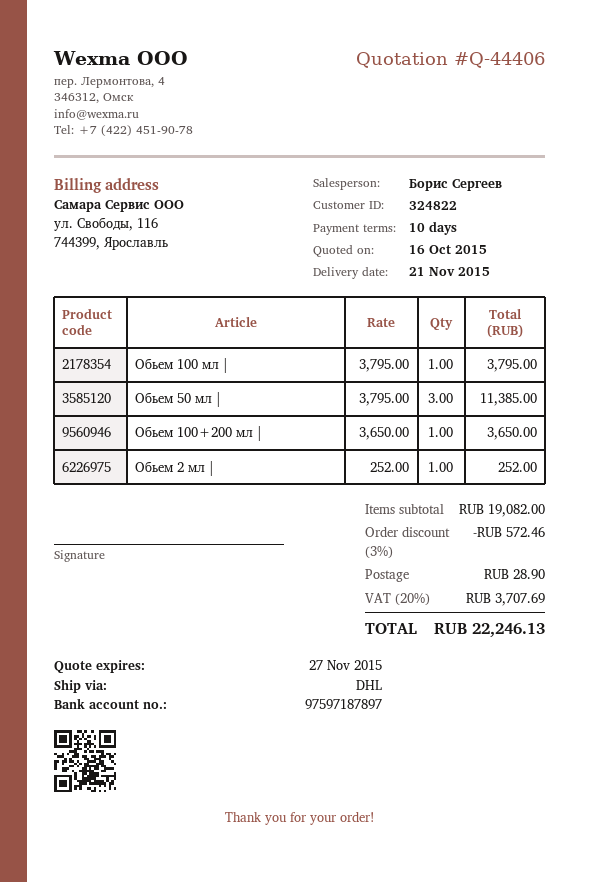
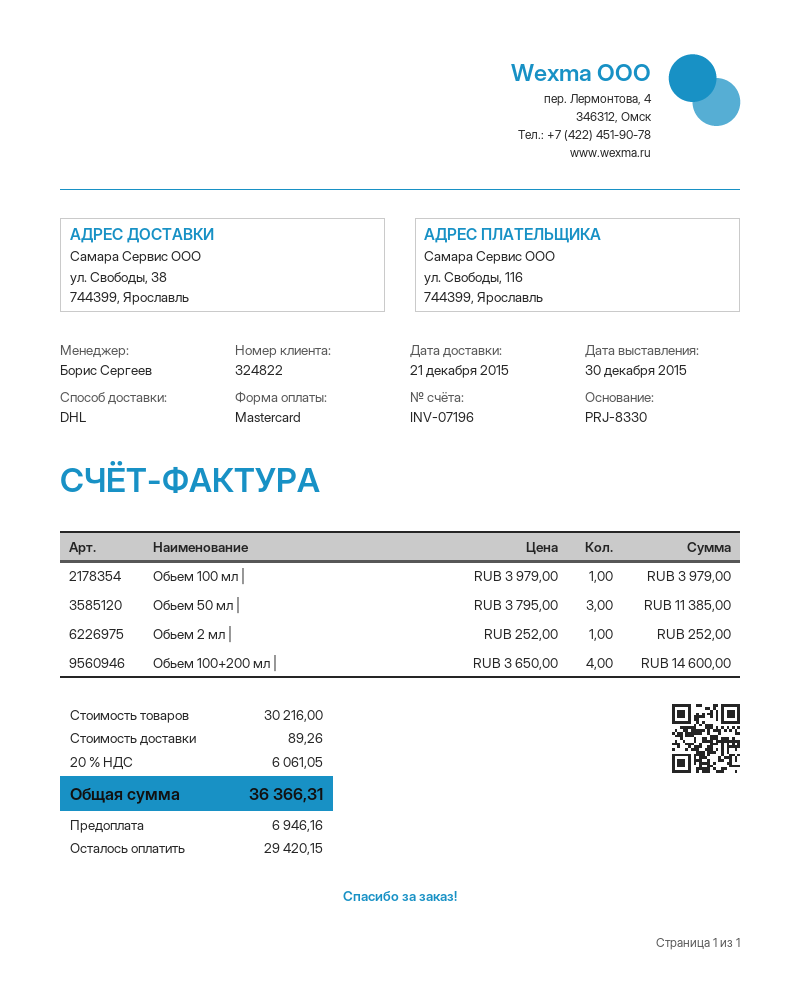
delivery date: 2015-11-21 -> 2015-12-21
Обьем 100 мл |: 1 x 3795.00 = 3795.00 -> 1 x 3979.00 = 3979.00
Обьем 100+200 мл |: 1 x 3650.00 = 3650.00 -> 4 x 3650.00 = 14600.00
subtotal: 19082.00 -> 30216.00
discount: 3% = 572.46 -> none
shipping: 28.90 -> 89.26
tax: 20% = 3707.69 -> 20% = 6061.05
total: 22246.13 -> 36366.31

